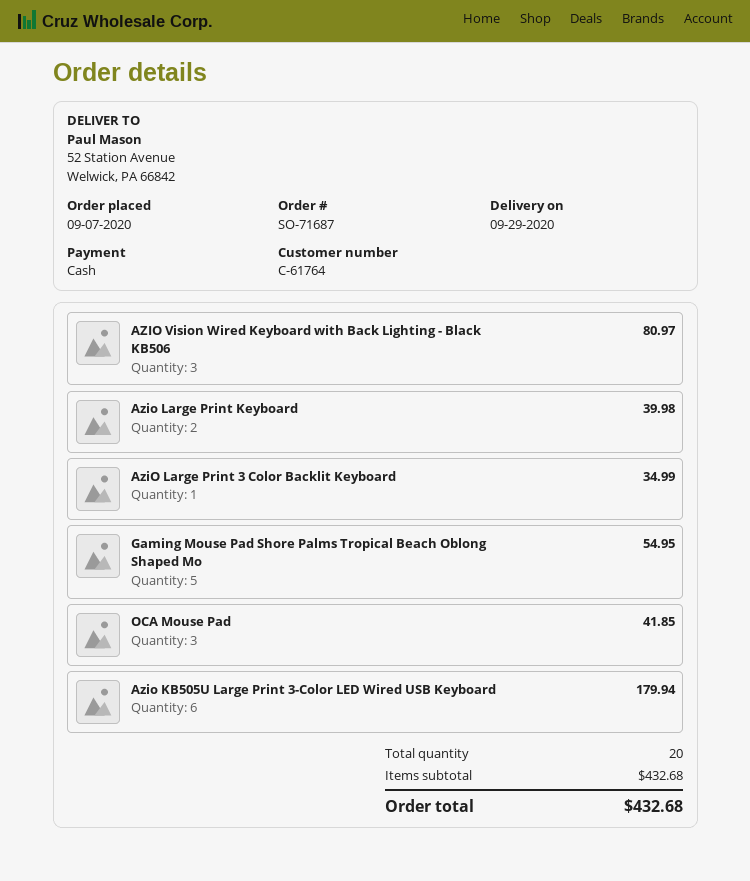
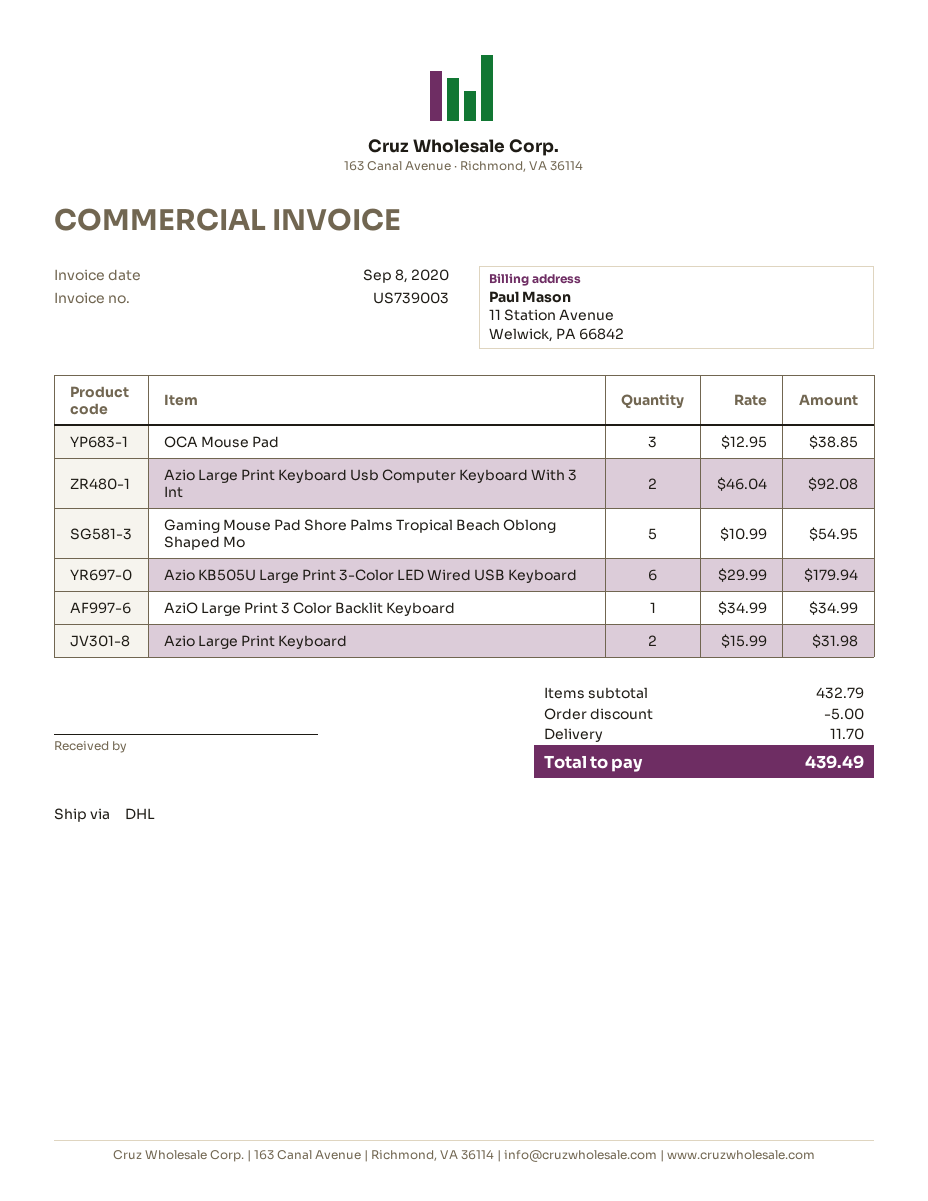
AZIO Vision Wired Keyboard with Back Lighting - Black KB506: 3 for 80.97 -> none
Azio Large Print Keyboard: 2 for 39.98 -> 2 for 31.98
OCA Mouse Pad: 3 for 41.85 -> 3 for 38.85
Azio Large Print Keyboard Usb Computer Keyboard With 3 Int: none -> 2 for 92.08
subtotal: 432.68 -> 432.79
discount: none -> 5.00
shipping: none -> 11.70
total: 432.68 -> 439.49

